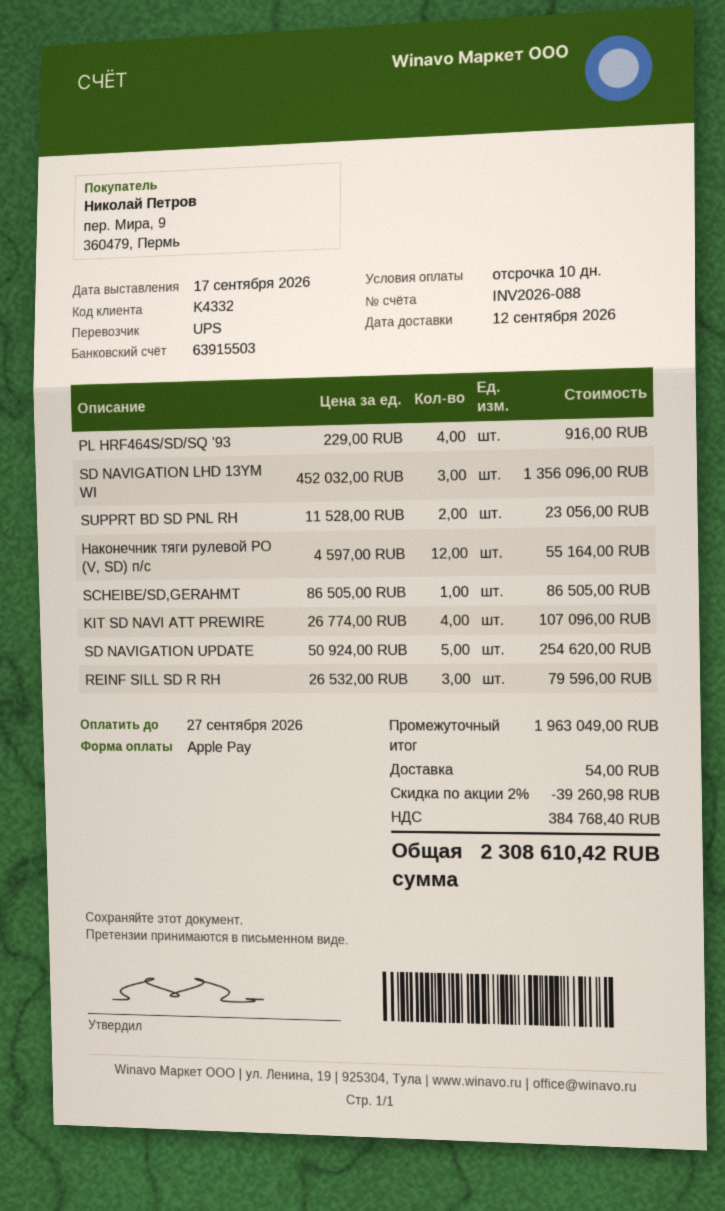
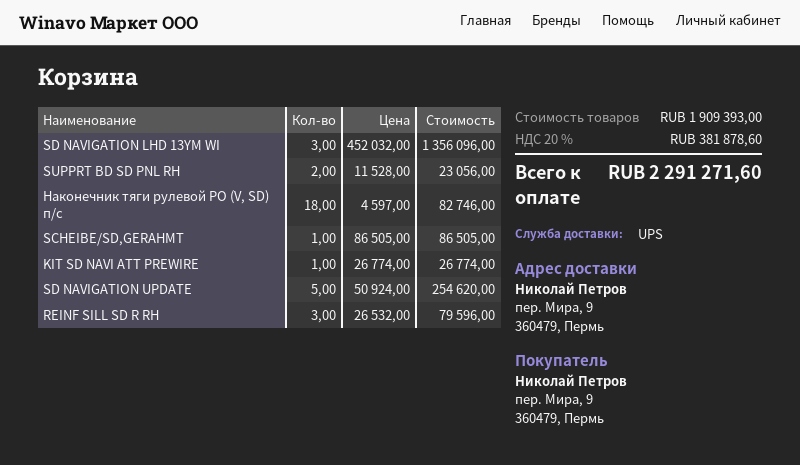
PL HRF464S/SD/SQ '93: 4 x 229.00 = 916.00 -> none
Наконечник тяги рулевой PO (V, SD) п/с: 12 x 4597.00 = 55164.00 -> 18 x 4597.00 = 82746.00
KIT SD NAVI ATT PREWIRE: 4 x 26774.00 = 107096.00 -> 1 x 26774.00 = 26774.00
subtotal: 1963049.00 -> 1909393.00
discount: 2% = 39260.98 -> none
shipping: 54.00 -> none
tax: 384768.40 -> 381878.60
total: 2308610.42 -> 2291271.60

